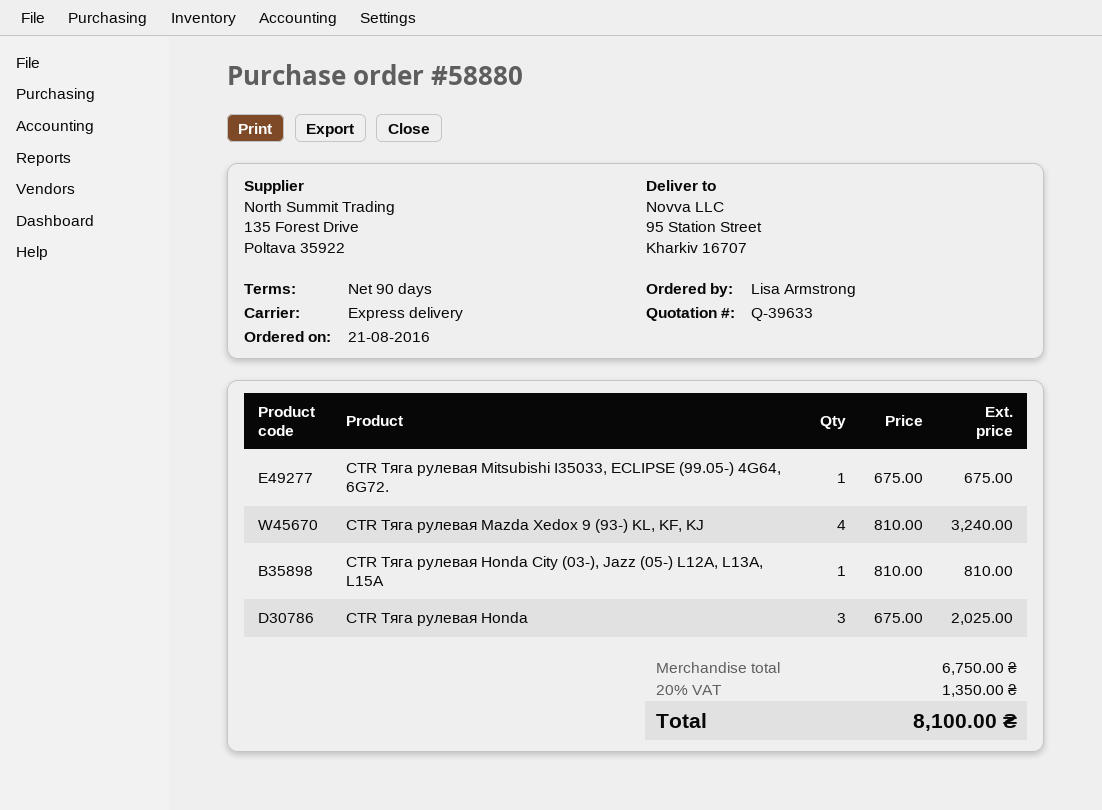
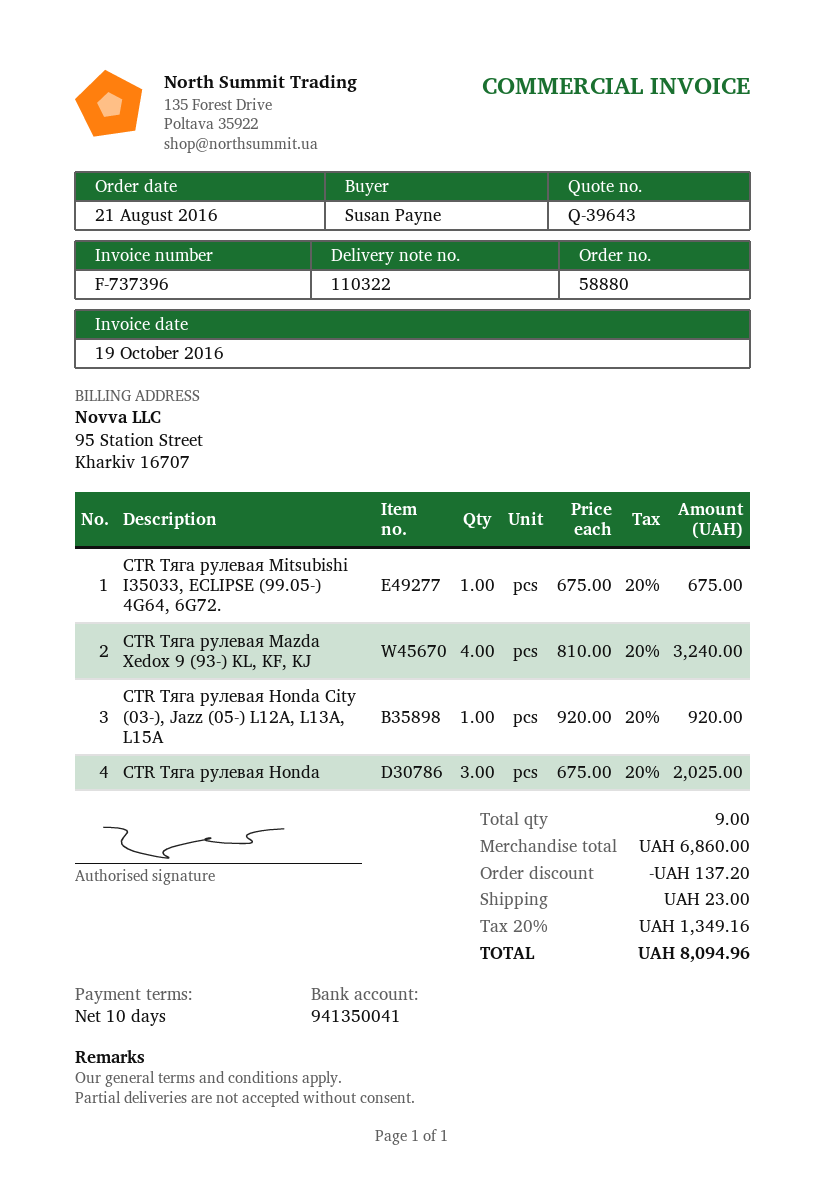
quote number: Q-39633 -> Q-39643
payment terms: 90 days -> 10 days
ordered by: Lisa Armstrong -> Susan Payne
CTR Тяга рулевая Honda City (03-), Jazz (05-) L12A, L13A, L15A: 1 x 810.00 = 810.00 -> 1 x 920.00 = 920.00
subtotal: 6750.00 -> 6860.00
discount: none -> 137.20
shipping: none -> 23.00
tax: 20% = 1350.00 -> 20% = 1349.16
total: 8100.00 -> 8094.96

